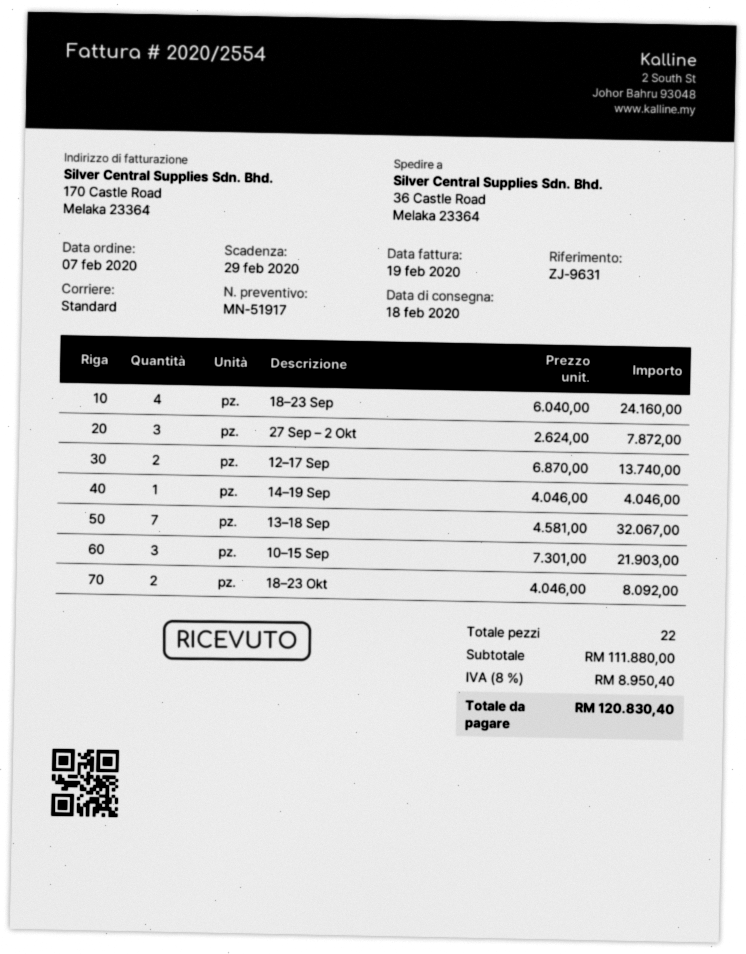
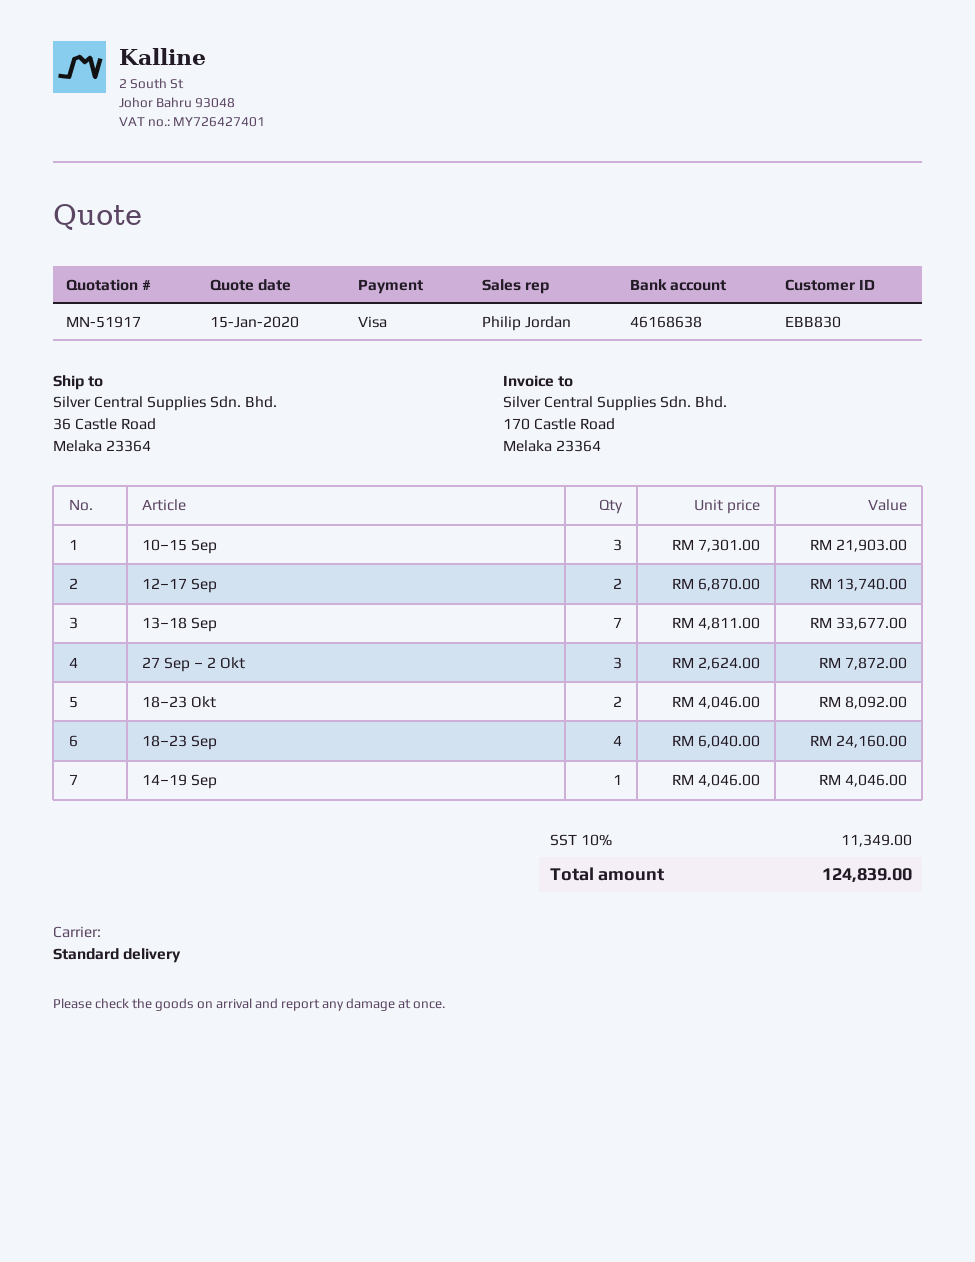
13–18 Sep: 7 x 4581.00 = 32067.00 -> 7 x 4811.00 = 33677.00
tax: 8% = 8950.40 -> 10% = 11349.00
total: 120830.40 -> 124839.00

